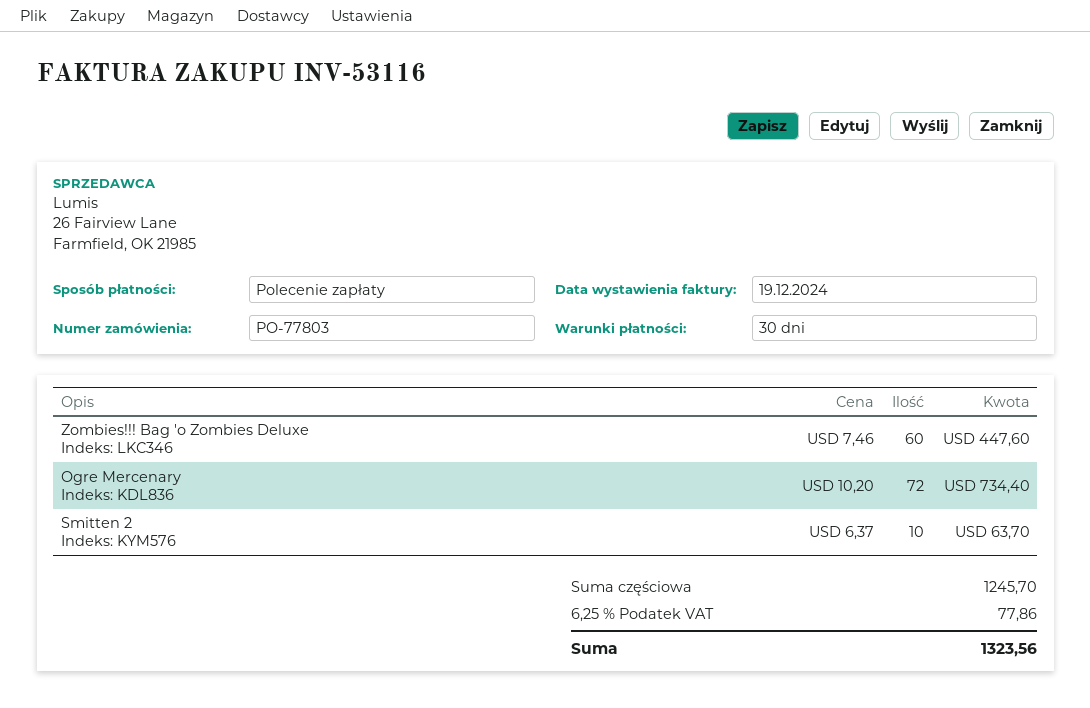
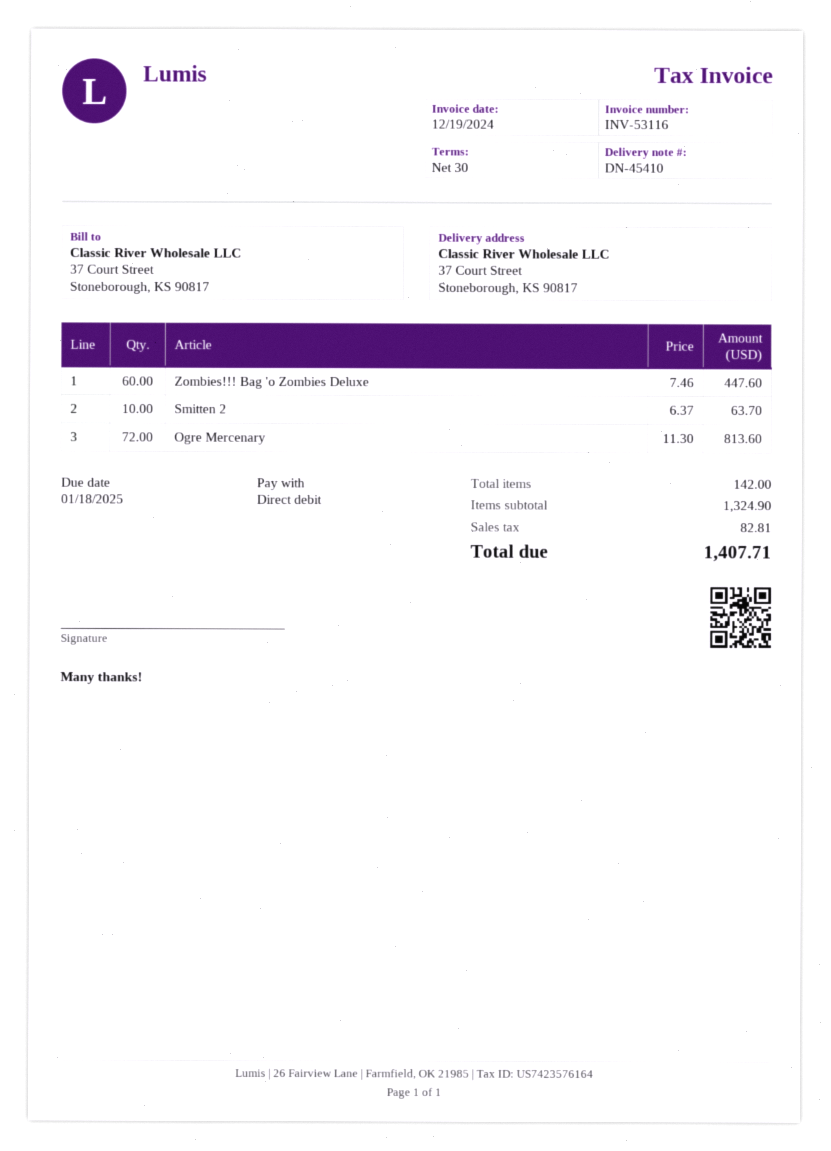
Ogre Mercenary: 72 x 10.20 = 734.40 -> 72 x 11.30 = 813.60
subtotal: 1245.70 -> 1324.90
tax: 77.86 -> 82.81
total: 1323.56 -> 1407.71

